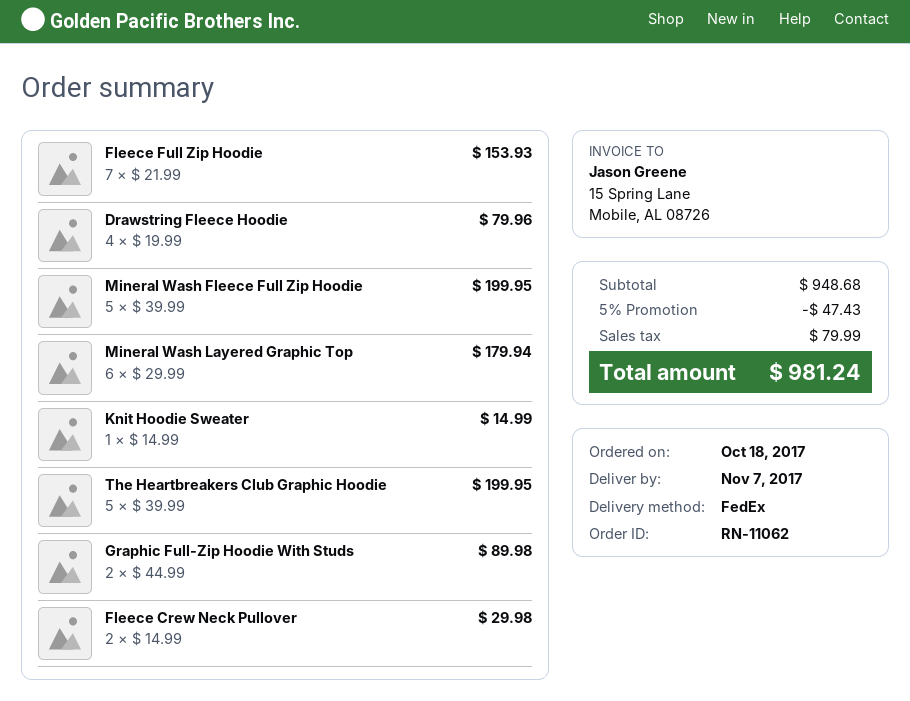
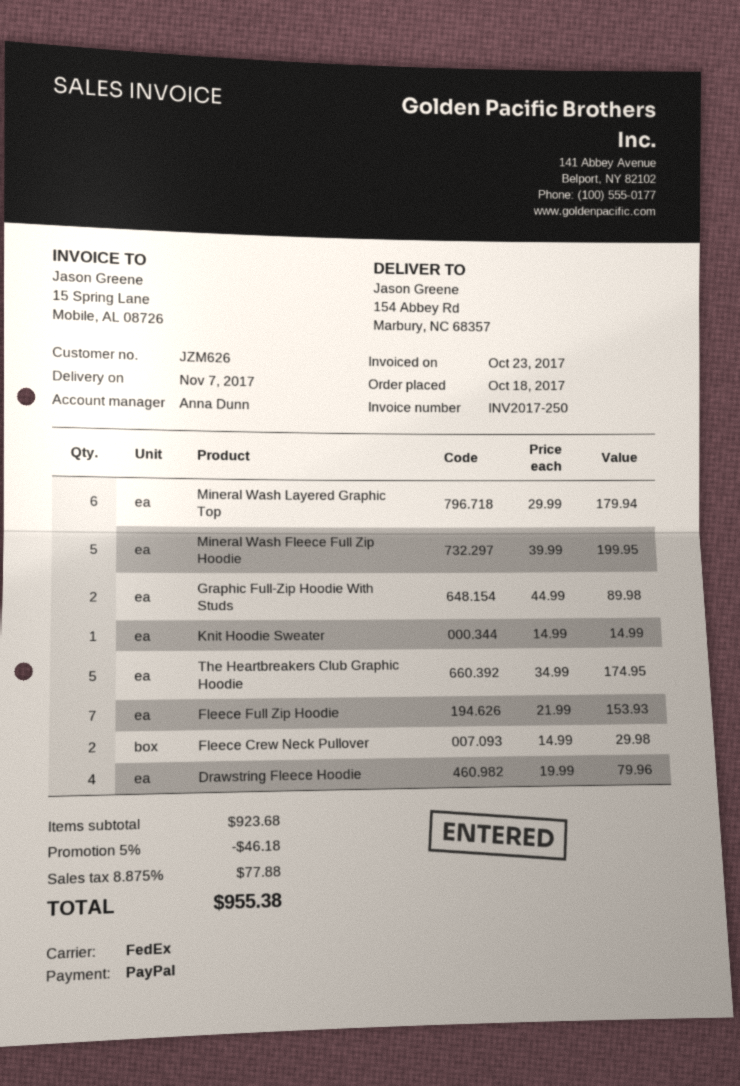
The Heartbreakers Club Graphic Hoodie: 5 x 39.99 = 199.95 -> 5 x 34.99 = 174.95
subtotal: 948.68 -> 923.68
discount: 5% = 47.43 -> 5% = 46.18
tax: 79.99 -> 77.88
total: 981.24 -> 955.38

